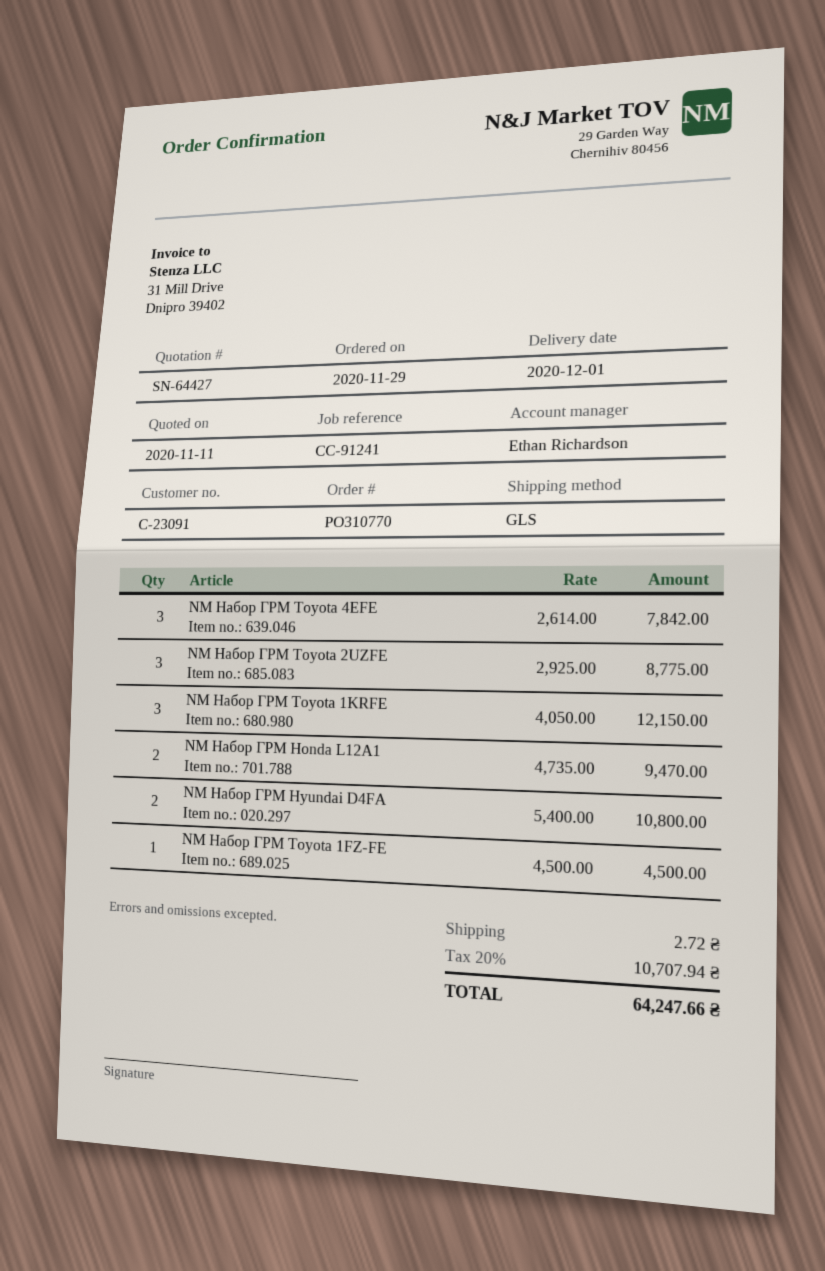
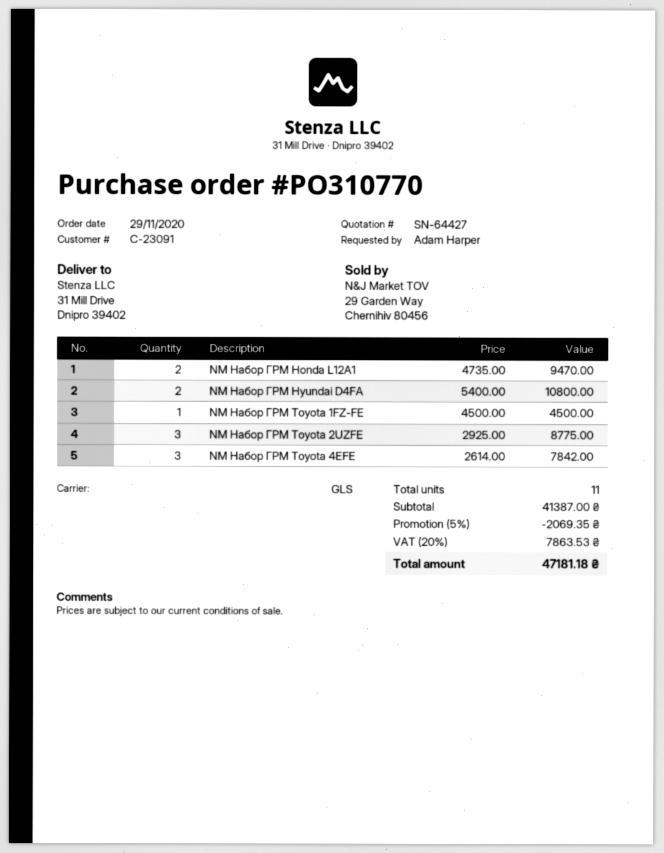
NM Набор ГРМ Toyota 1KRFE: 3 x 4050.00 = 12150.00 -> none
discount: none -> 5% = 2069.35
shipping: 2.72 -> none
tax: 20% = 10707.94 -> 20% = 7863.53
total: 64247.66 -> 47181.18

